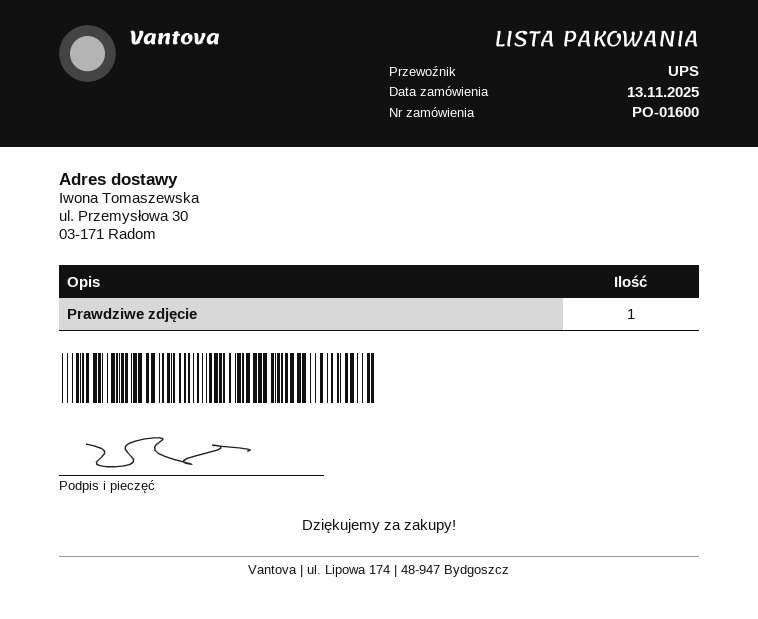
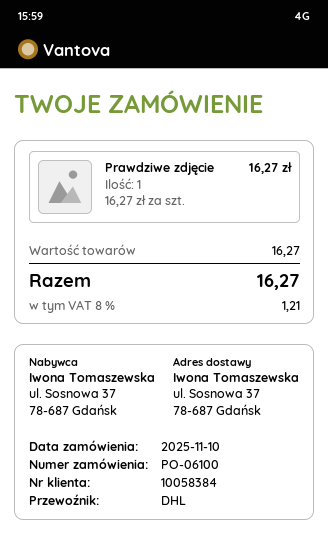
order number: PO-01600 -> PO-06100
order date: 2025-11-13 -> 2025-11-10
shipping method: UPS -> DHL
ship to: ul. Przemysłowa 30, 03-171 Radom -> ul. Sosnowa 37, 78-687 Gdańsk

